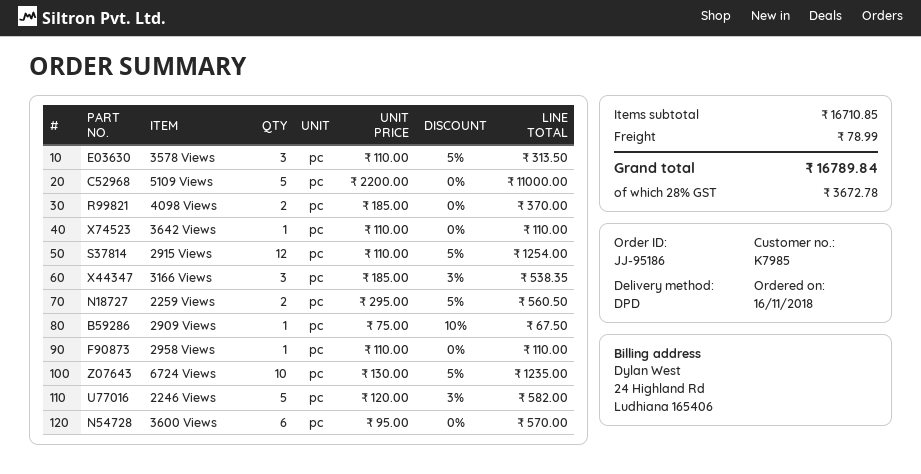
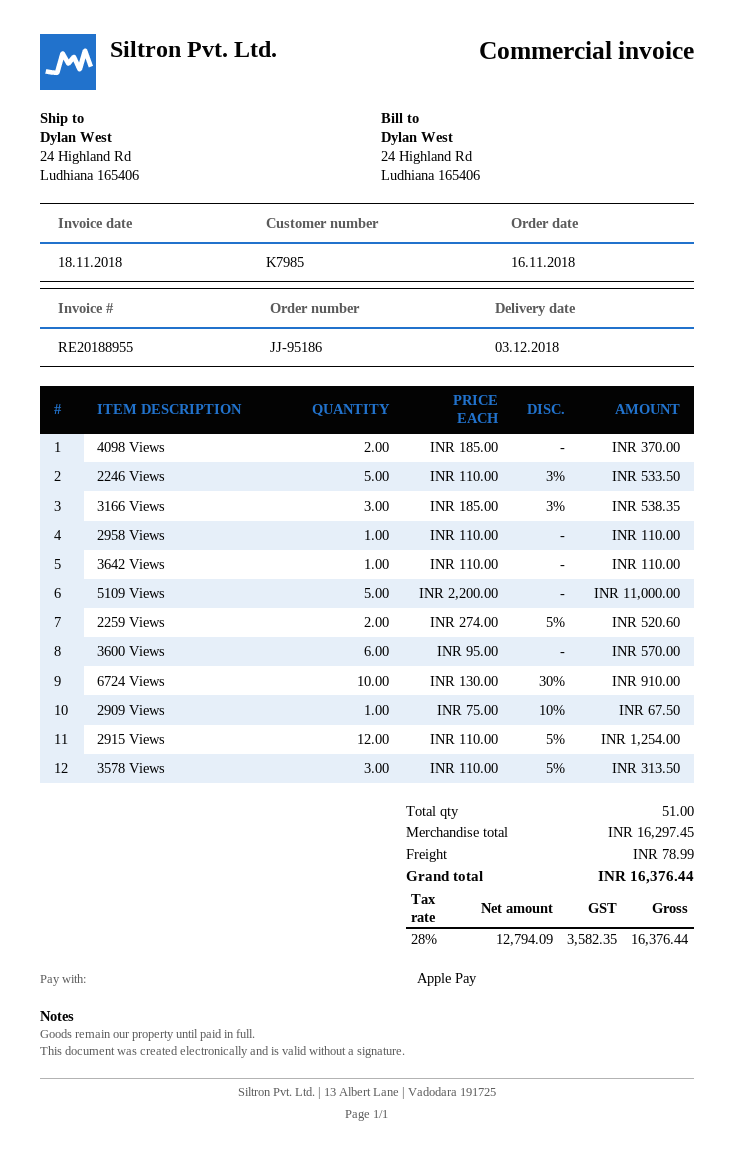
2259 Views: 2 x 295.00 - 5% = 560.50 -> 2 x 274.00 - 5% = 520.60
6724 Views: 10 x 130.00 - 5% = 1235.00 -> 10 x 130.00 - 30% = 910.00
2246 Views: 5 x 120.00 - 3% = 582.00 -> 5 x 110.00 - 3% = 533.50
subtotal: 16710.85 -> 16297.45
tax: 28% = 3672.78 -> 28% = 3582.35
total: 16789.84 -> 16376.44

